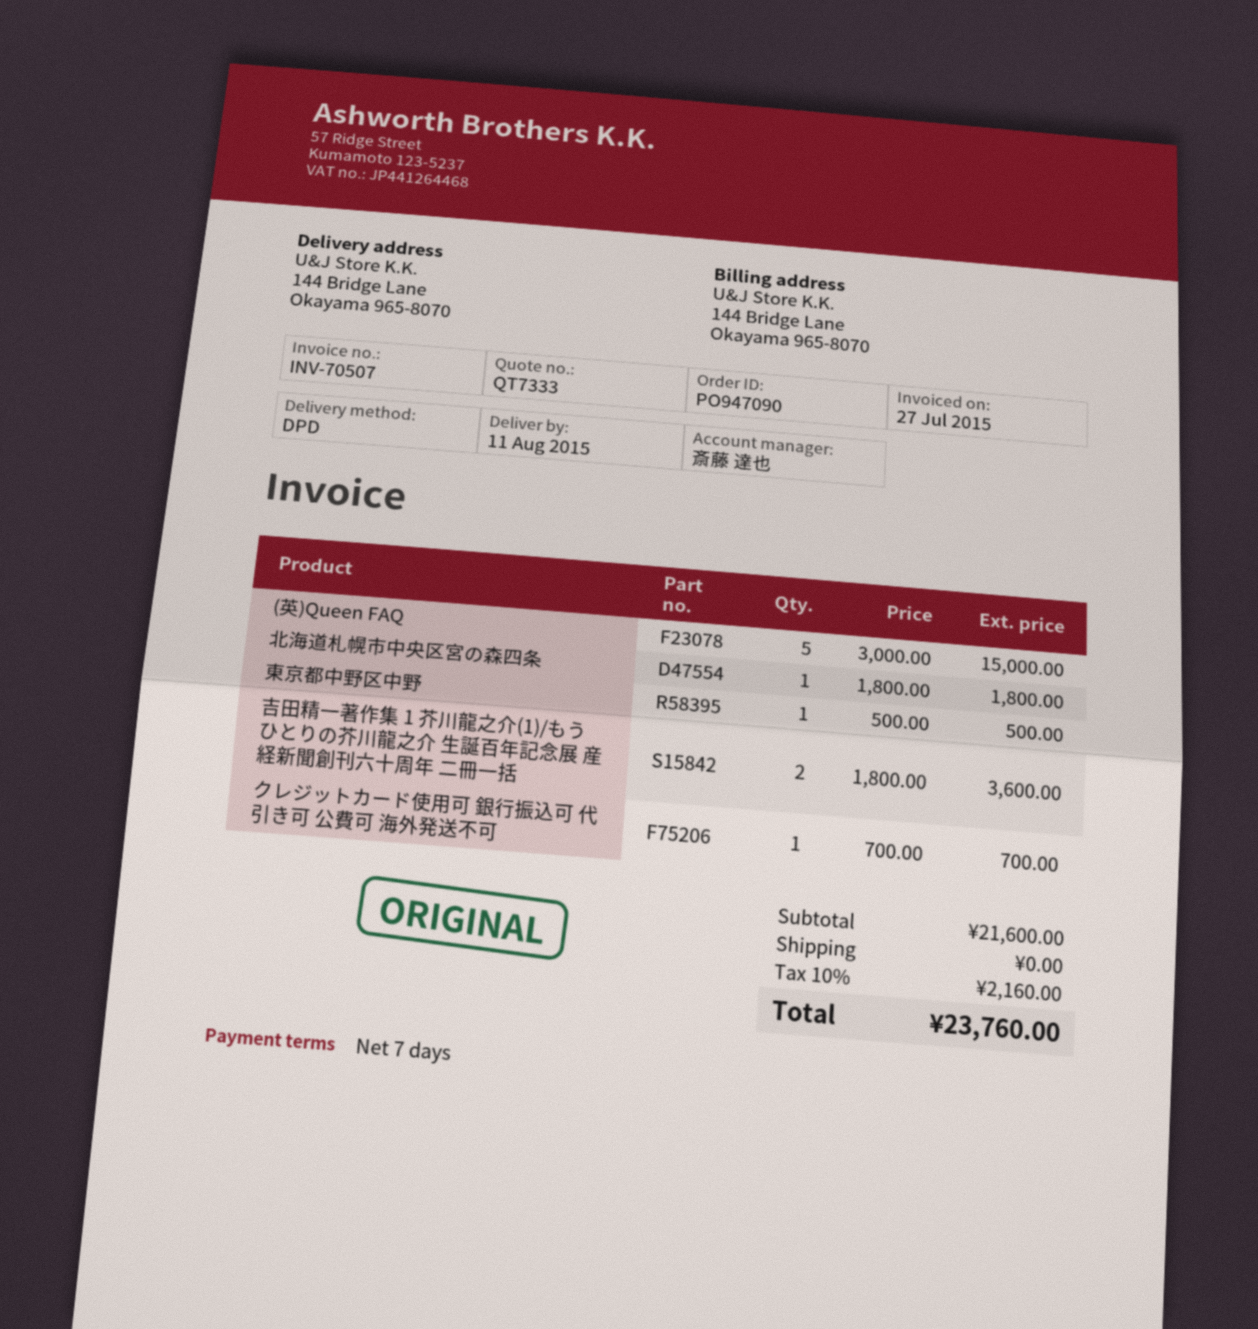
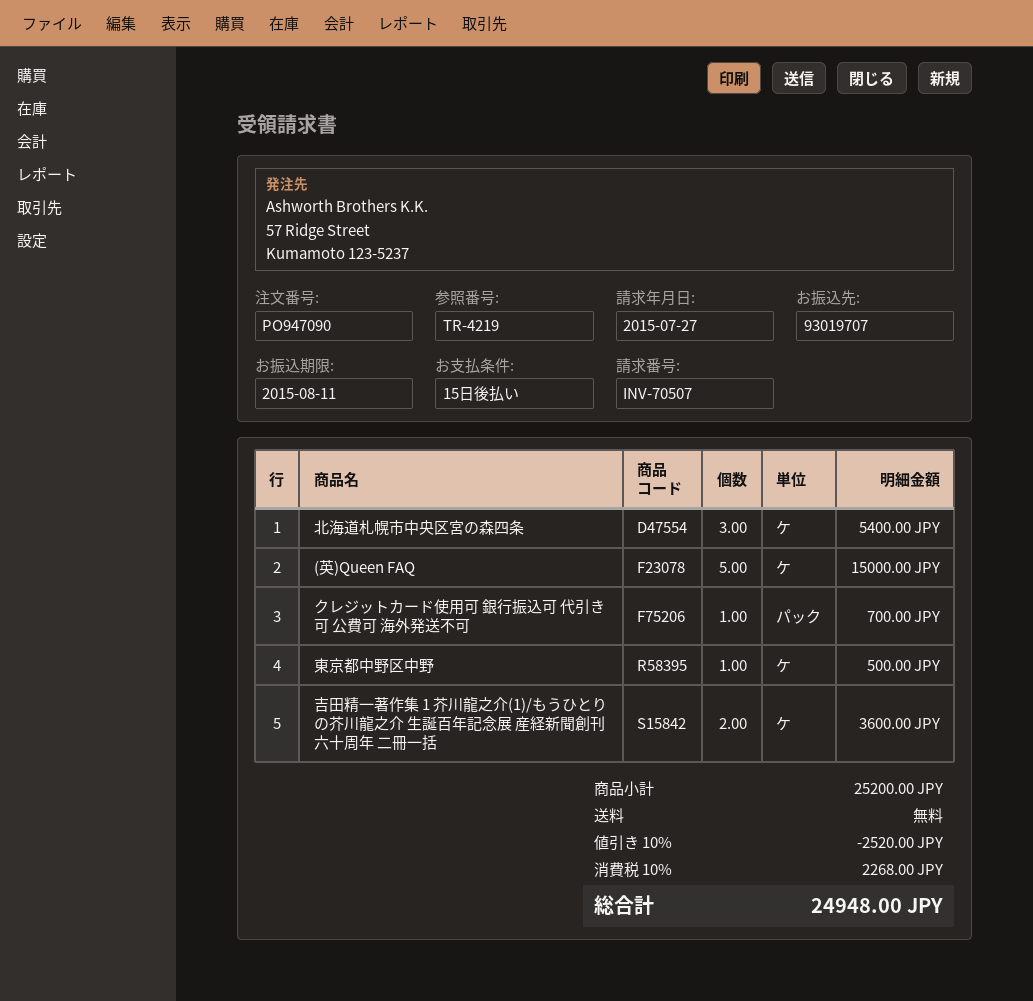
payment terms: 7 days -> 15 days
北海道札幌市中央区宮の森四条: 1 for 1800.00 -> 3 for 5400.00
subtotal: 21600.00 -> 25200.00
discount: none -> 10% = 2520.00
tax: 10% = 2160.00 -> 10% = 2268.00
total: 23760.00 -> 24948.00

